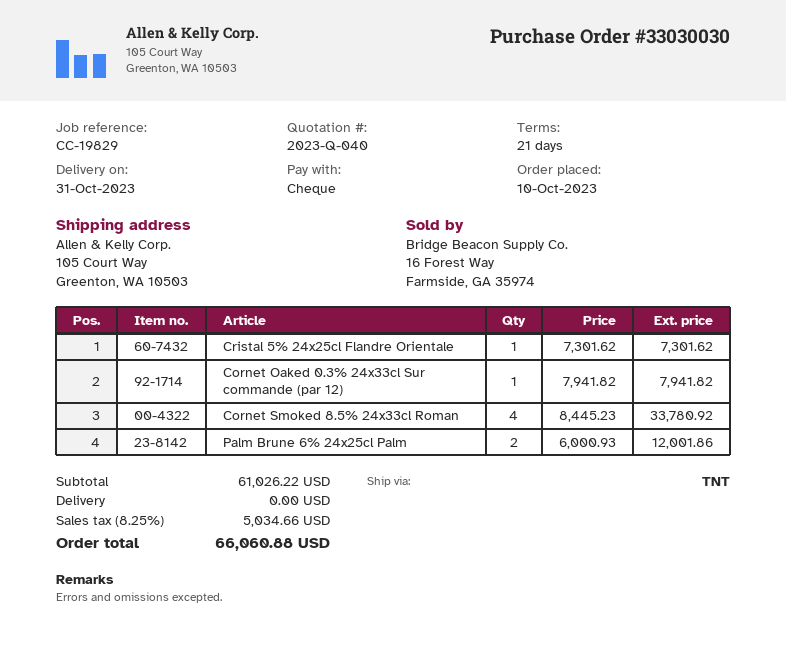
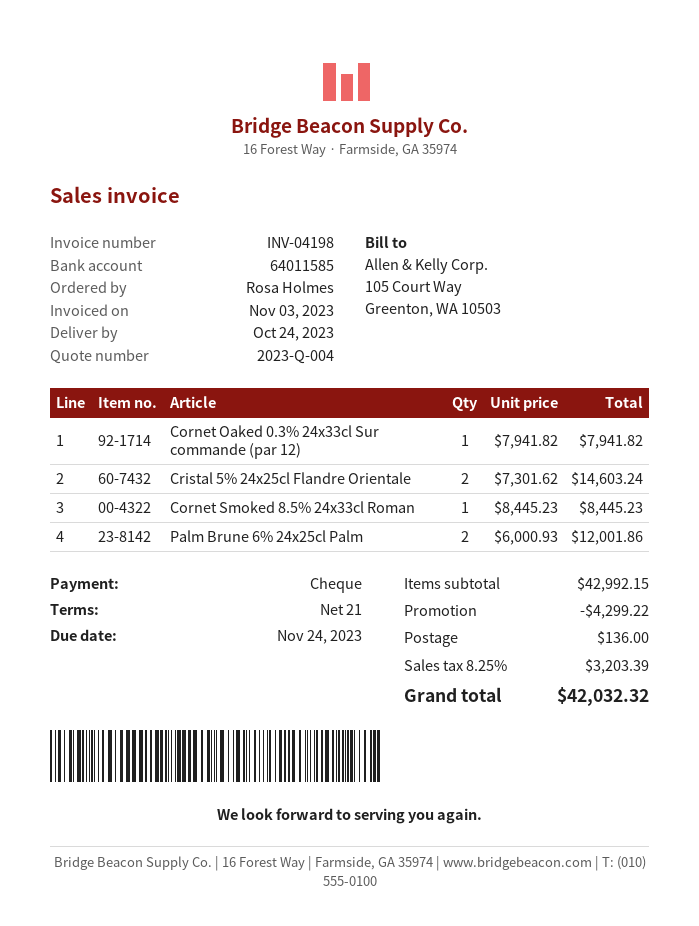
quote number: 2023-Q-040 -> 2023-Q-004
delivery date: 2023-10-31 -> 2023-10-24
Cristal 5% 24x25cl Flandre Orientale: 1 x 7301.62 = 7301.62 -> 2 x 7301.62 = 14603.24
Cornet Smoked 8.5% 24x33cl Roman: 4 x 8445.23 = 33780.92 -> 1 x 8445.23 = 8445.23
subtotal: 61026.22 -> 42992.15
discount: none -> 4299.22
shipping: 0.00 -> 136.00
tax: 8.25% = 5034.66 -> 8.25% = 3203.39
total: 66060.88 -> 42032.32

